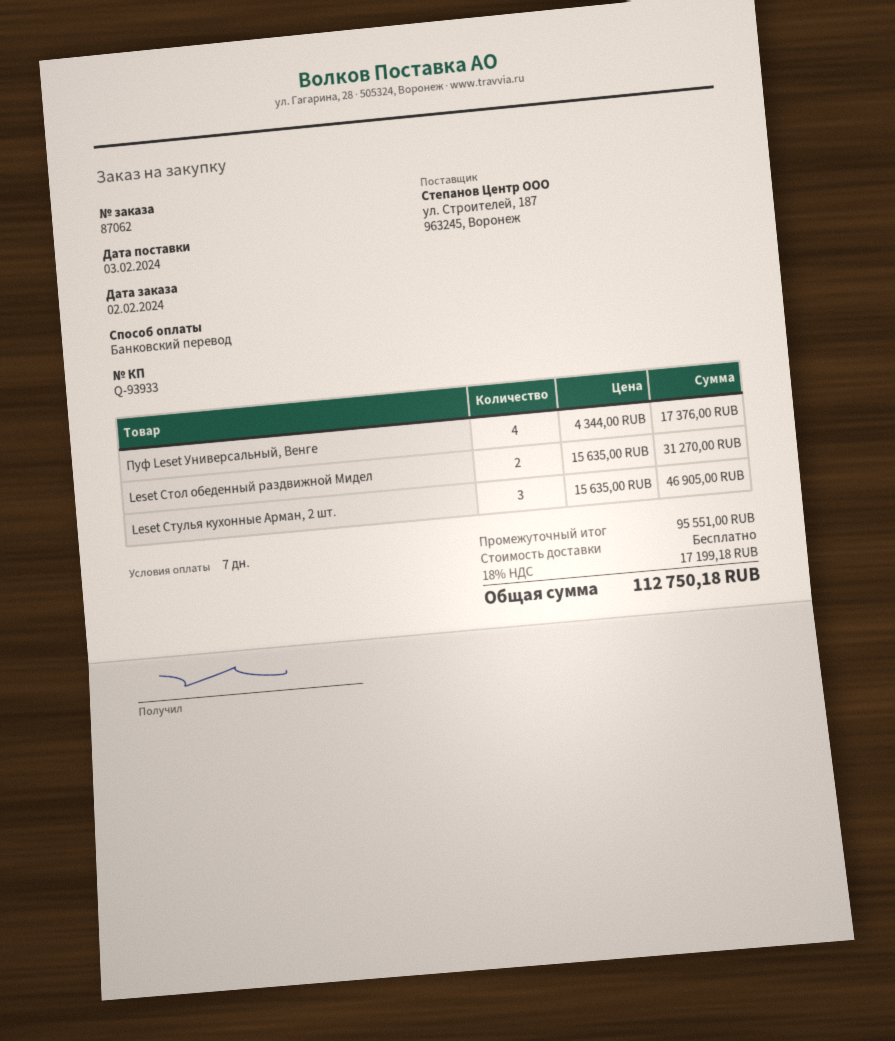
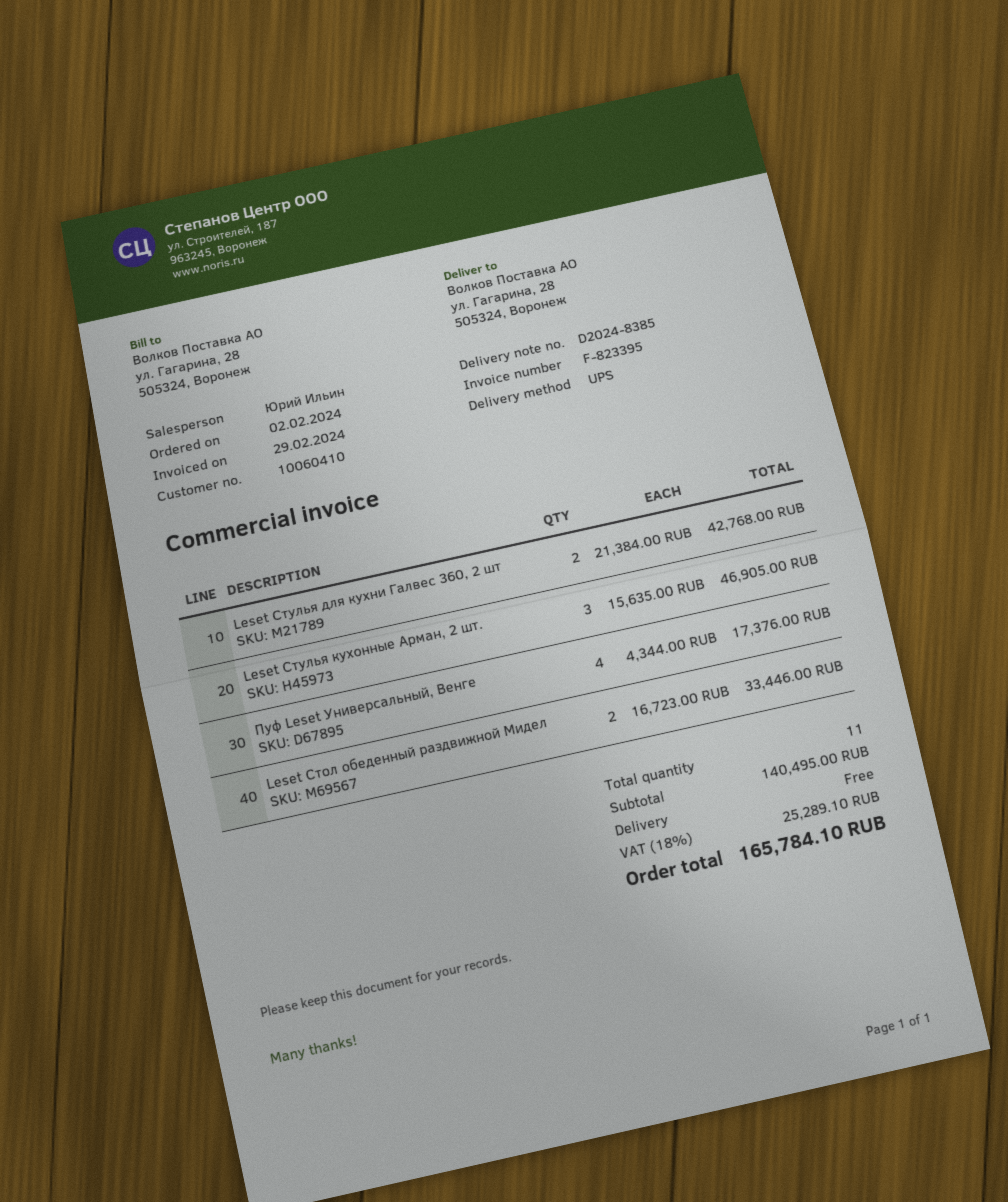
Leset Стол обеденный раздвижной Мидел: 2 x 15635.00 = 31270.00 -> 2 x 16723.00 = 33446.00
Leset Стулья для кухни Галвес 360, 2 шт: none -> 2 x 21384.00 = 42768.00
subtotal: 95551.00 -> 140495.00
tax: 18% = 17199.18 -> 18% = 25289.10
total: 112750.18 -> 165784.10

